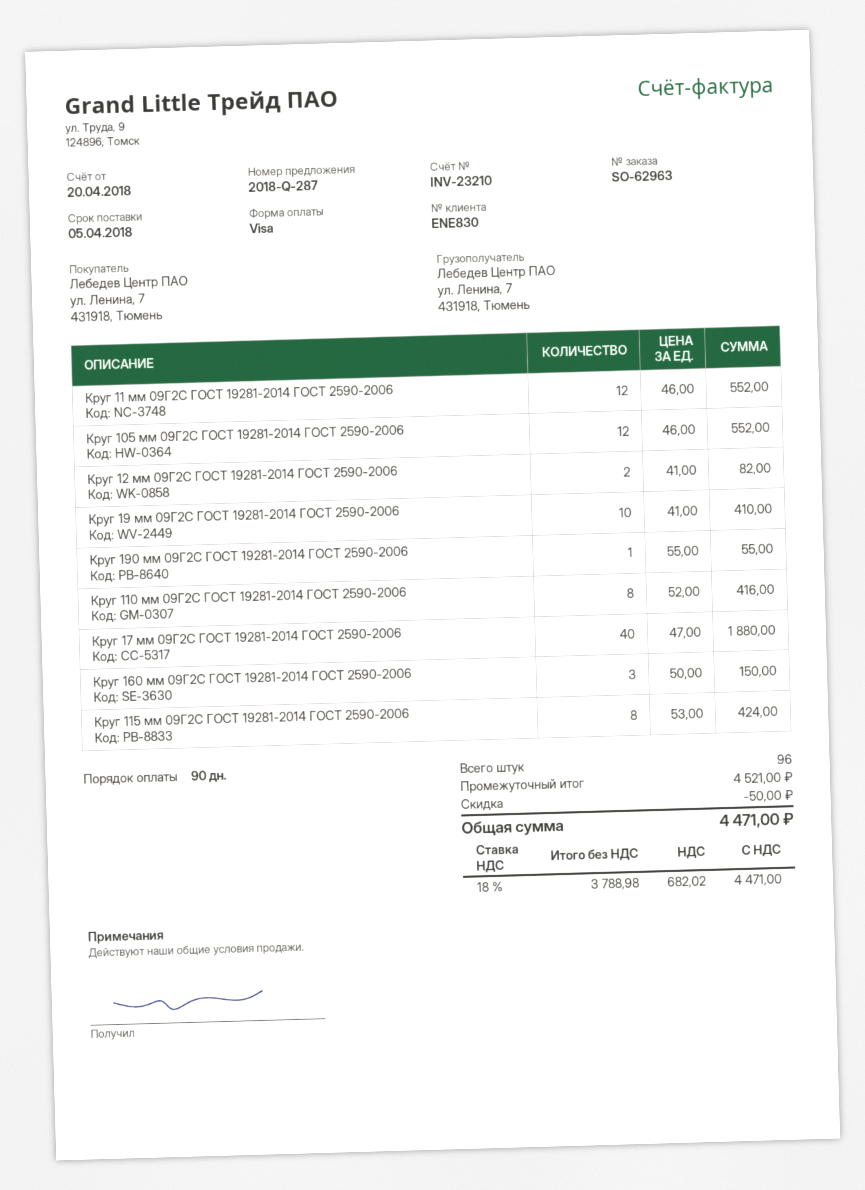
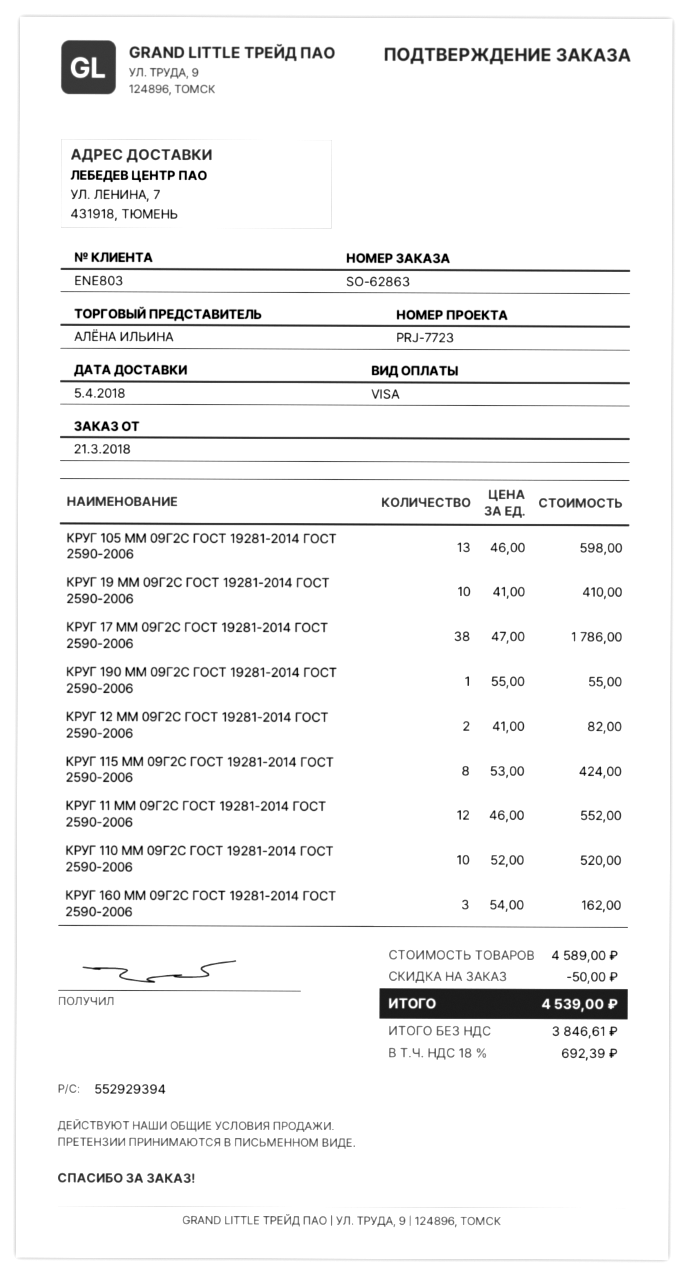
order number: SO-62963 -> SO-62863
customer number: ENE830 -> ENE803
Круг 105 мм 09Г2С ГОСТ 19281-2014 ГОСТ 2590-2006: 12 x 46.00 = 552.00 -> 13 x 46.00 = 598.00
Круг 110 мм 09Г2С ГОСТ 19281-2014 ГОСТ 2590-2006: 8 x 52.00 = 416.00 -> 10 x 52.00 = 520.00
Круг 17 мм 09Г2С ГОСТ 19281-2014 ГОСТ 2590-2006: 40 x 47.00 = 1880.00 -> 38 x 47.00 = 1786.00
Круг 160 мм 09Г2С ГОСТ 19281-2014 ГОСТ 2590-2006: 3 x 50.00 = 150.00 -> 3 x 54.00 = 162.00
subtotal: 4521.00 -> 4589.00
net: 3788.98 -> 3846.61
tax: 18% = 682.02 -> 18% = 692.39
total: 4471.00 -> 4539.00

